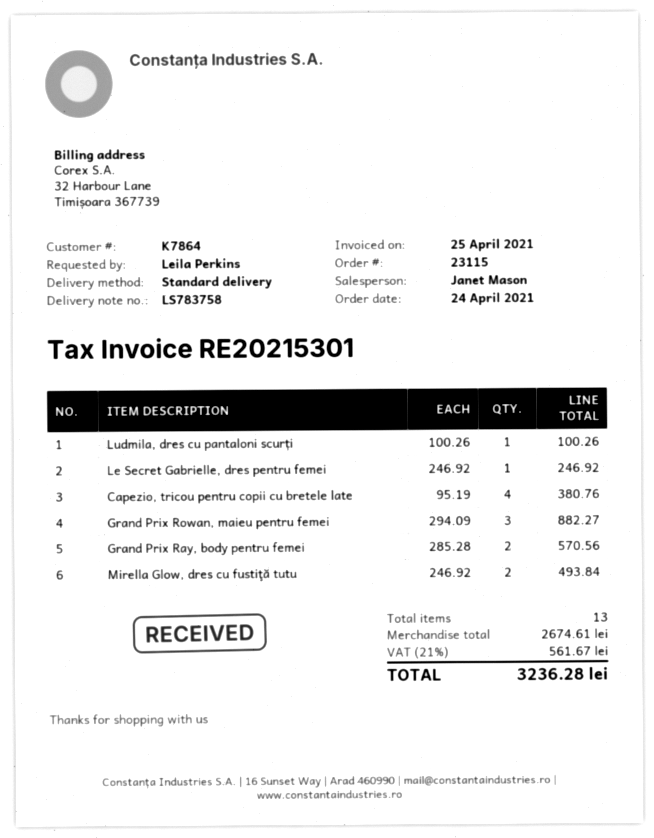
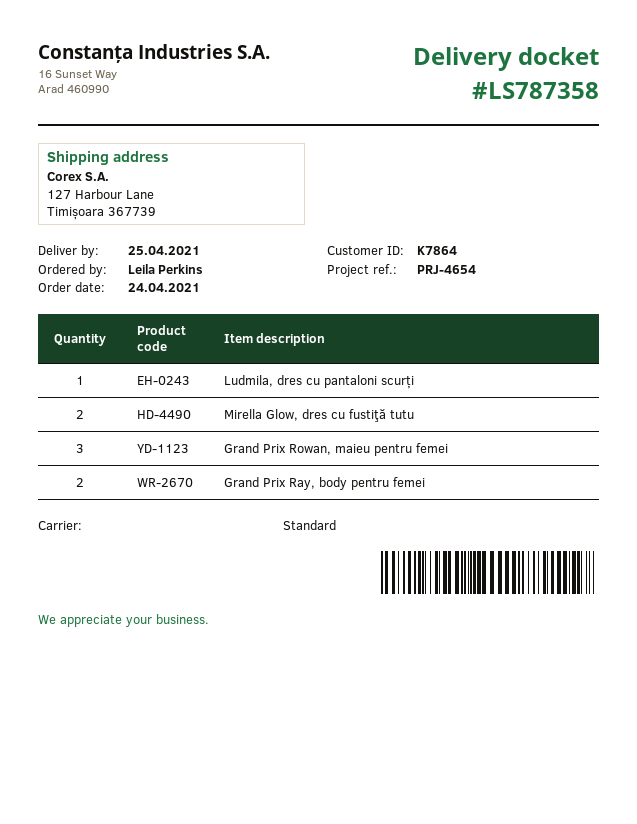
delivery note number: LS783758 -> LS787358
Le Secret Gabrielle, dres pentru femei: 1 -> none
Capezio, tricou pentru copii cu bretele late: 4 -> none

